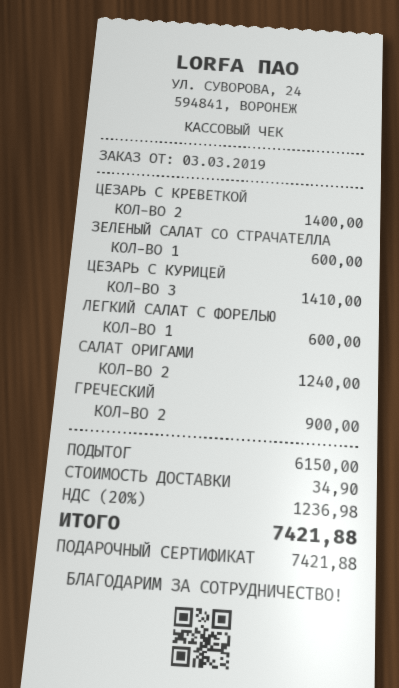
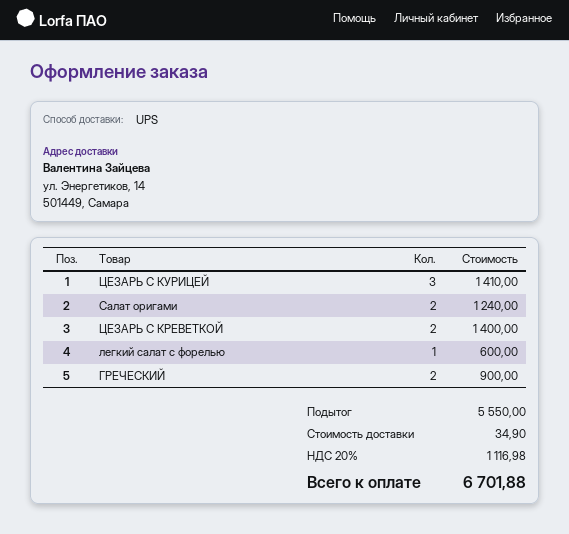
ЗЕЛЕНЫЙ САЛАТ СО СТРАЧАТЕЛЛА: 1 for 600.00 -> none
subtotal: 6150.00 -> 5550.00
tax: 20% = 1236.98 -> 20% = 1116.98
total: 7421.88 -> 6701.88

